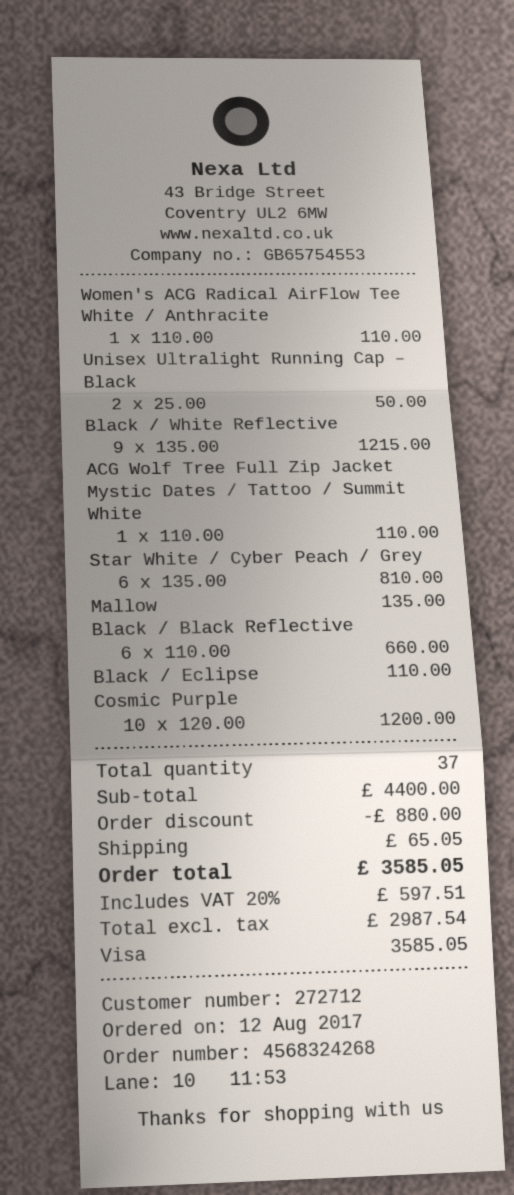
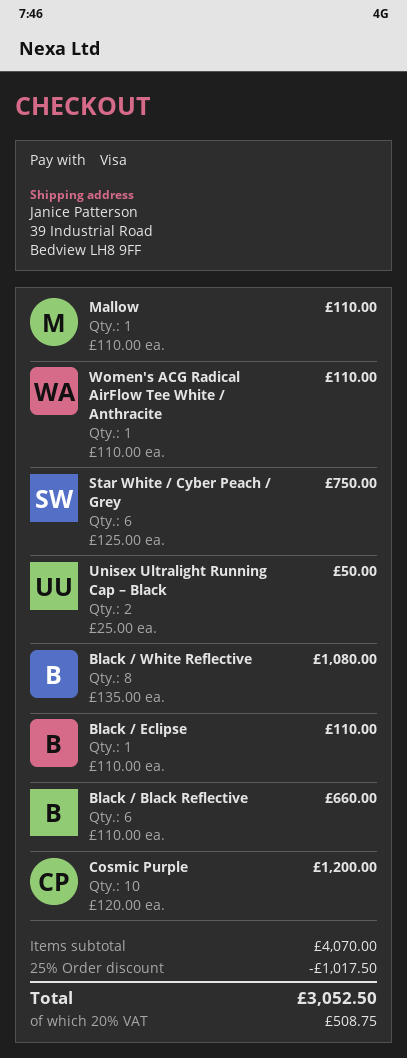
Black / White Reflective: 9 x 135.00 = 1215.00 -> 8 x 135.00 = 1080.00
ACG Wolf Tree Full Zip Jacket Mystic Dates / Tattoo / Summit White: 1 x 110.00 = 110.00 -> none
Star White / Cyber Peach / Grey: 6 x 135.00 = 810.00 -> 6 x 125.00 = 750.00
Mallow: 1 x 135.00 = 135.00 -> 1 x 110.00 = 110.00
subtotal: 4400.00 -> 4070.00
discount: 880.00 -> 1017.50
shipping: 65.05 -> none
tax: 20% = 597.51 -> 20% = 508.75
total: 3585.05 -> 3052.50

